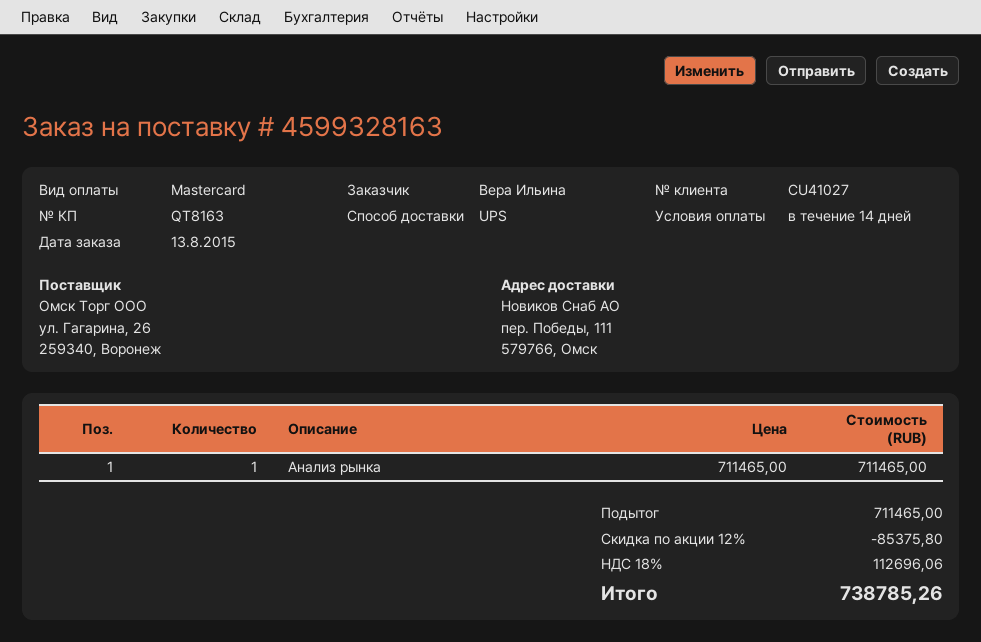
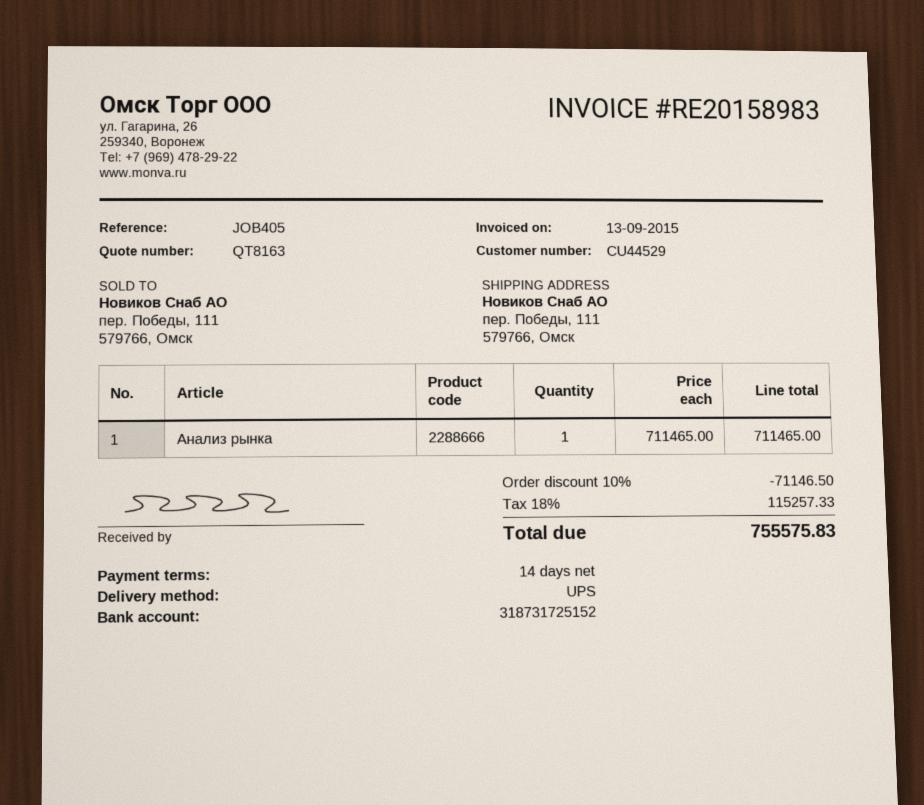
customer number: CU41027 -> CU44529
discount: 12% = 85375.80 -> 10% = 71146.50
tax: 18% = 112696.06 -> 18% = 115257.33
total: 738785.26 -> 755575.83

